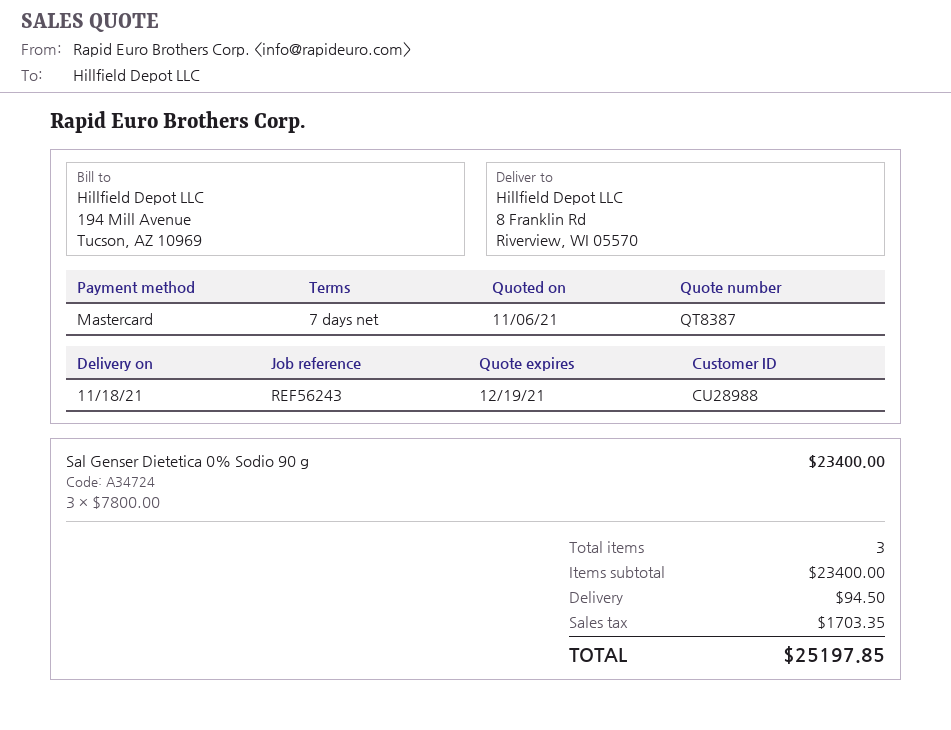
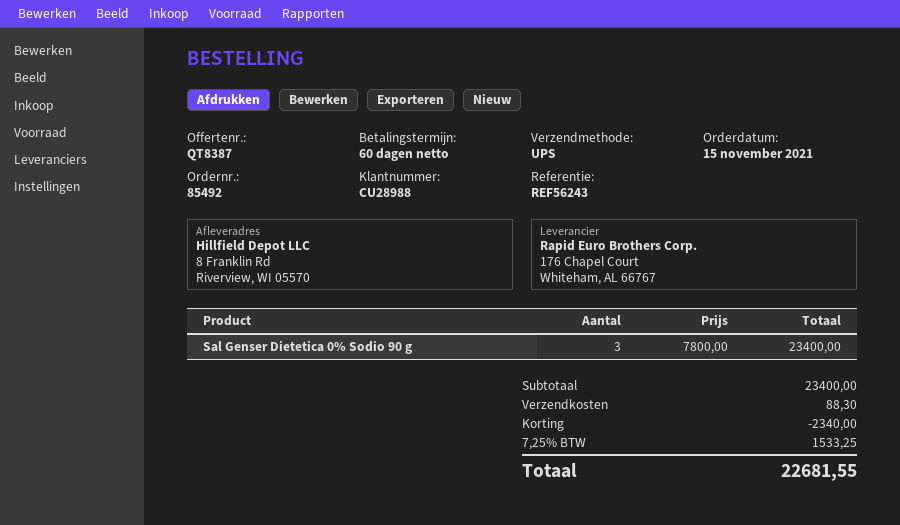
payment terms: 7 days -> 60 days
discount: none -> 2340.00
shipping: 94.50 -> 88.30
tax: 1703.35 -> 1533.25
total: 25197.85 -> 22681.55

